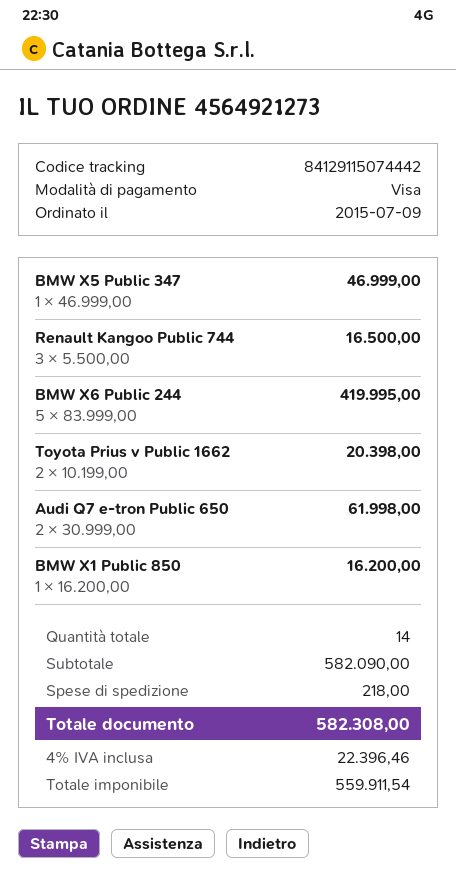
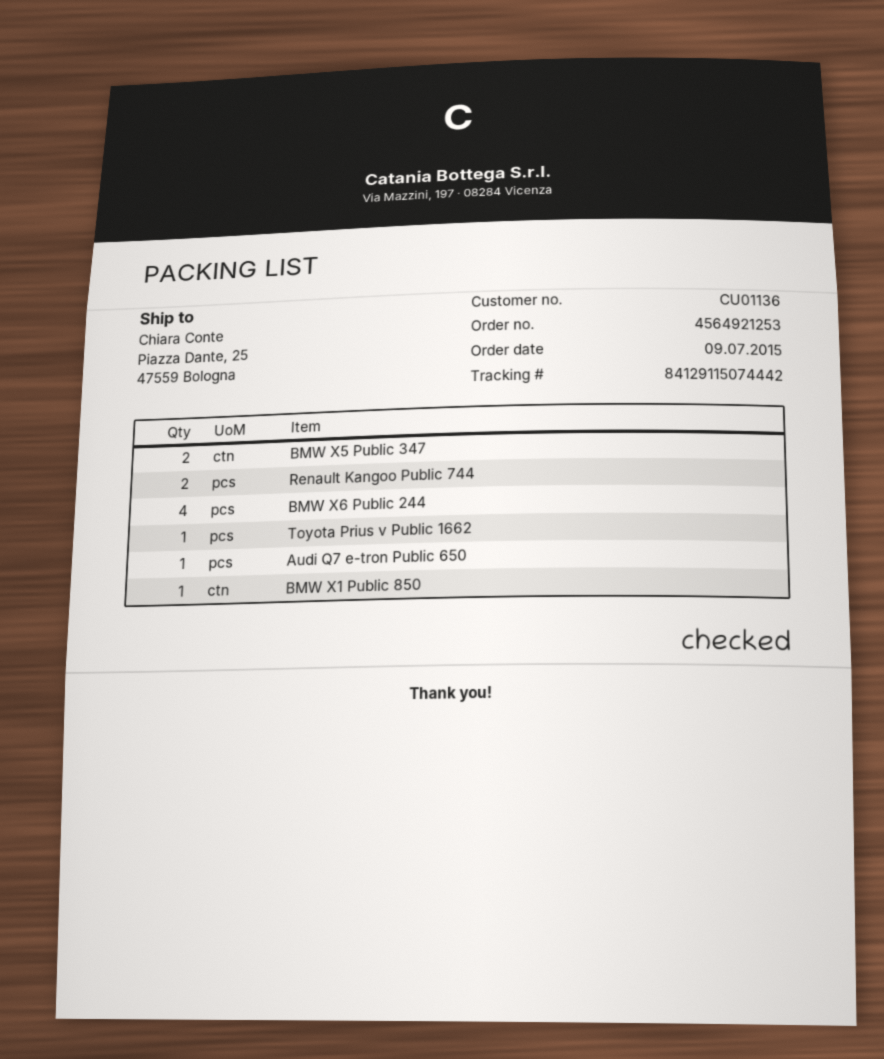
order number: 4564921273 -> 4564921253
BMW X5 Public 347: 1 -> 2
Renault Kangoo Public 744: 3 -> 2
BMW X6 Public 244: 5 -> 4
Toyota Prius v Public 1662: 2 -> 1
Audi Q7 e-tron Public 650: 2 -> 1

